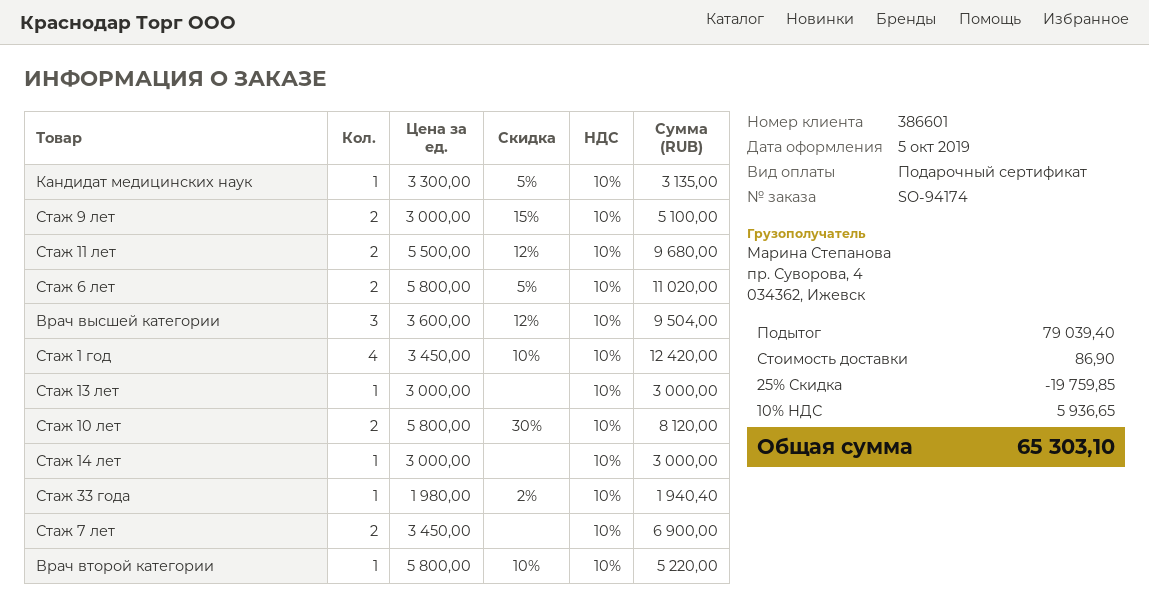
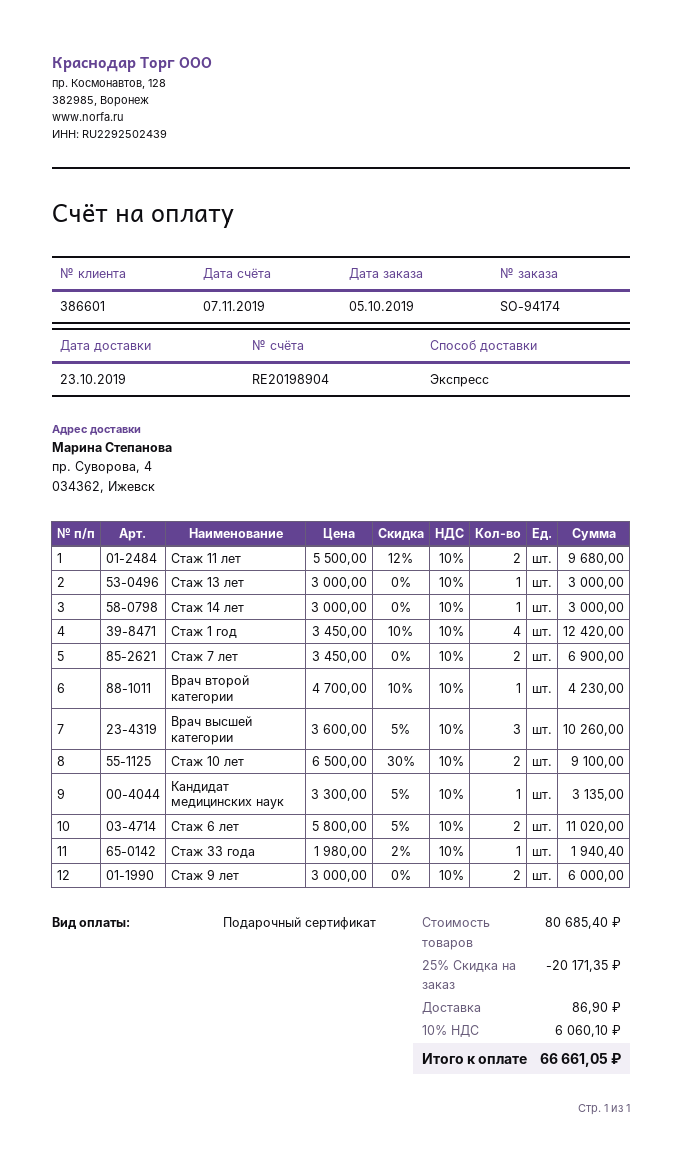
Стаж 9 лет: 2 x 3000.00 - 15% = 5100.00 -> 2 x 3000.00 = 6000.00
Врач высшей категории: 3 x 3600.00 - 12% = 9504.00 -> 3 x 3600.00 - 5% = 10260.00
Стаж 10 лет: 2 x 5800.00 - 30% = 8120.00 -> 2 x 6500.00 - 30% = 9100.00
Врач второй категории: 1 x 5800.00 - 10% = 5220.00 -> 1 x 4700.00 - 10% = 4230.00
subtotal: 79039.40 -> 80685.40
discount: 25% = 19759.85 -> 25% = 20171.35
tax: 10% = 5936.65 -> 10% = 6060.10
total: 65303.10 -> 66661.05

